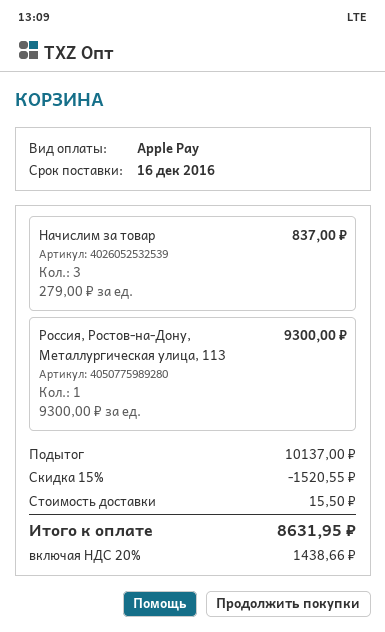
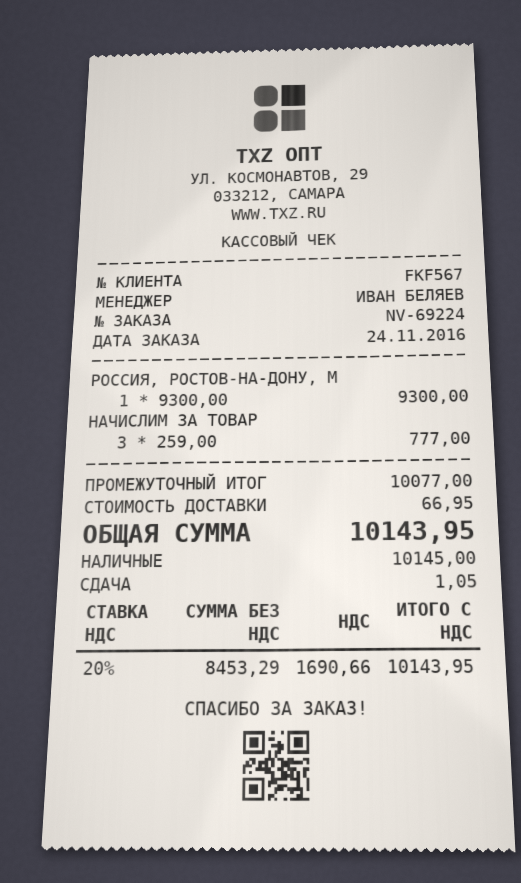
payment method: Apple Pay -> cash
Начислим за товар: 3 x 279.00 = 837.00 -> 3 x 259.00 = 777.00
subtotal: 10137.00 -> 10077.00
discount: 15% = 1520.55 -> none
shipping: 15.50 -> 66.95
tax: 20% = 1438.66 -> 20% = 1690.66
total: 8631.95 -> 10143.95

